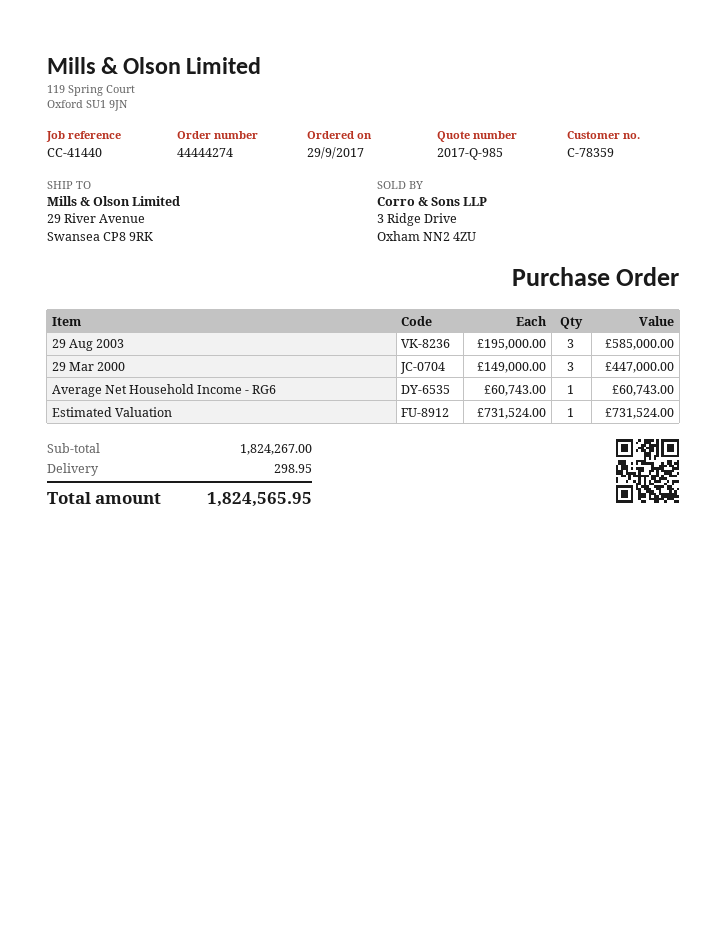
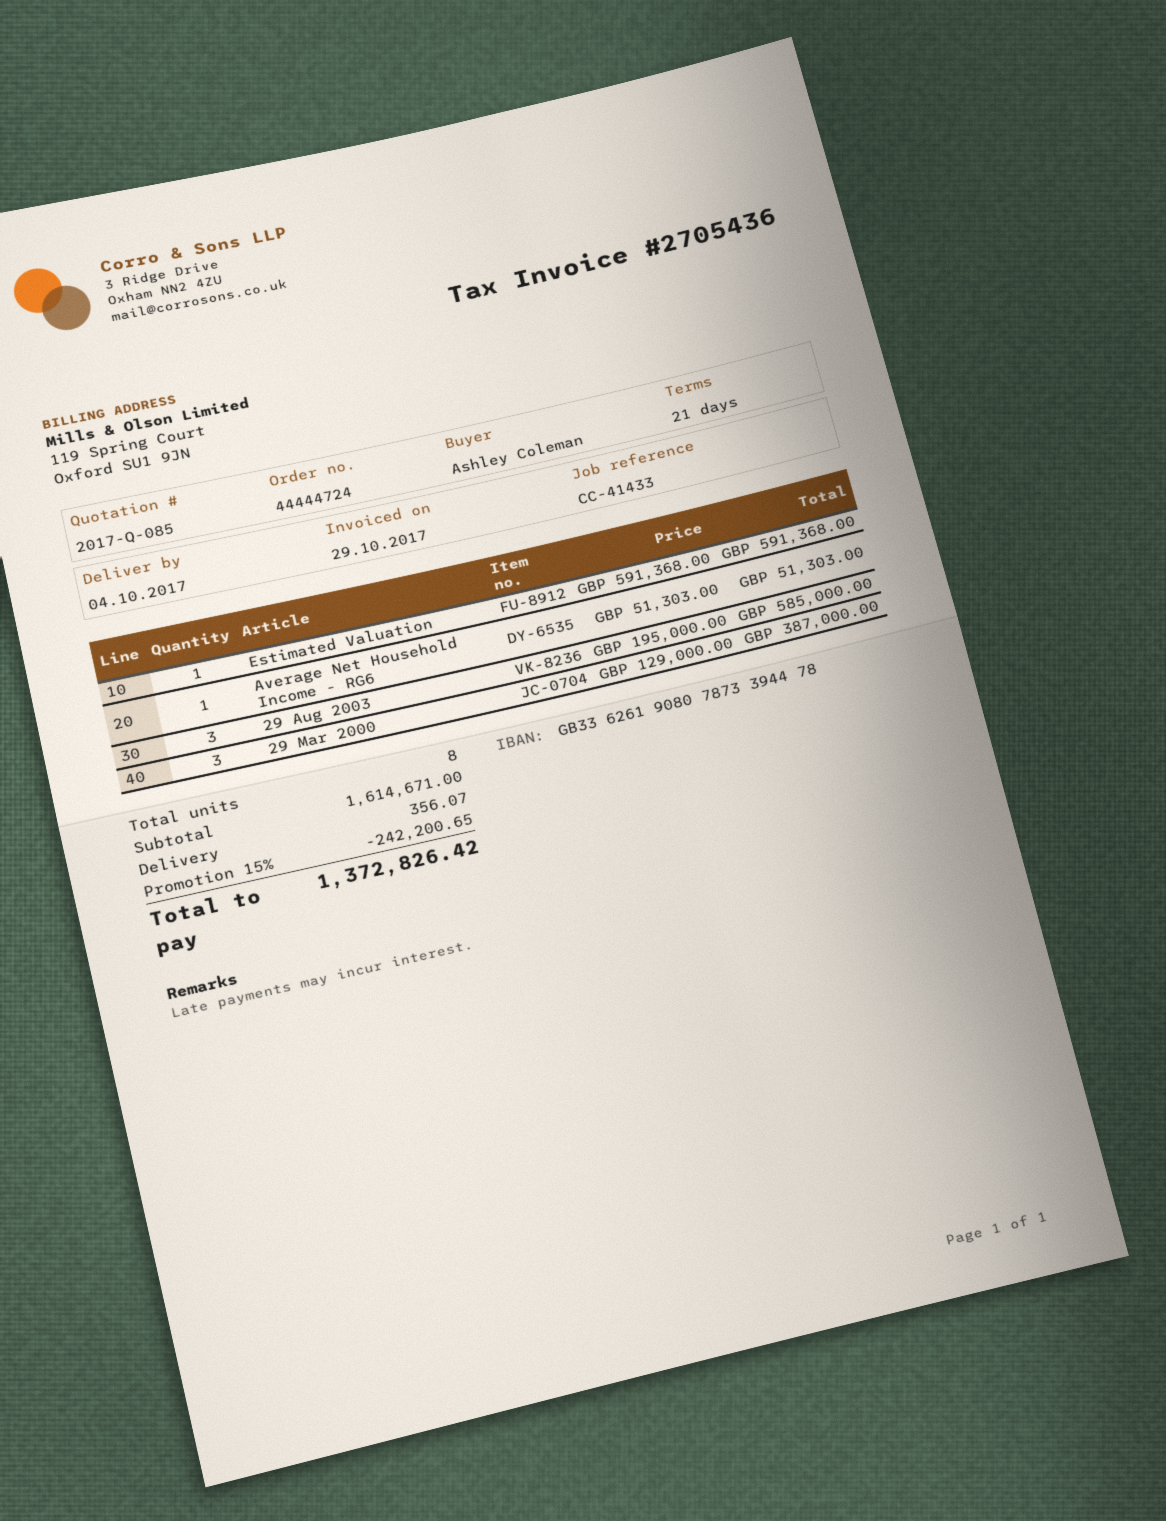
quote number: 2017-Q-985 -> 2017-Q-085
order number: 44444274 -> 44444724
reference: CC-41440 -> CC-41433
29 Mar 2000: 3 x 149000.00 = 447000.00 -> 3 x 129000.00 = 387000.00
Average Net Household Income - RG6: 1 x 60743.00 = 60743.00 -> 1 x 51303.00 = 51303.00
Estimated Valuation: 1 x 731524.00 = 731524.00 -> 1 x 591368.00 = 591368.00
subtotal: 1824267.00 -> 1614671.00
discount: none -> 15% = 242200.65
shipping: 298.95 -> 356.07
total: 1824565.95 -> 1372826.42

